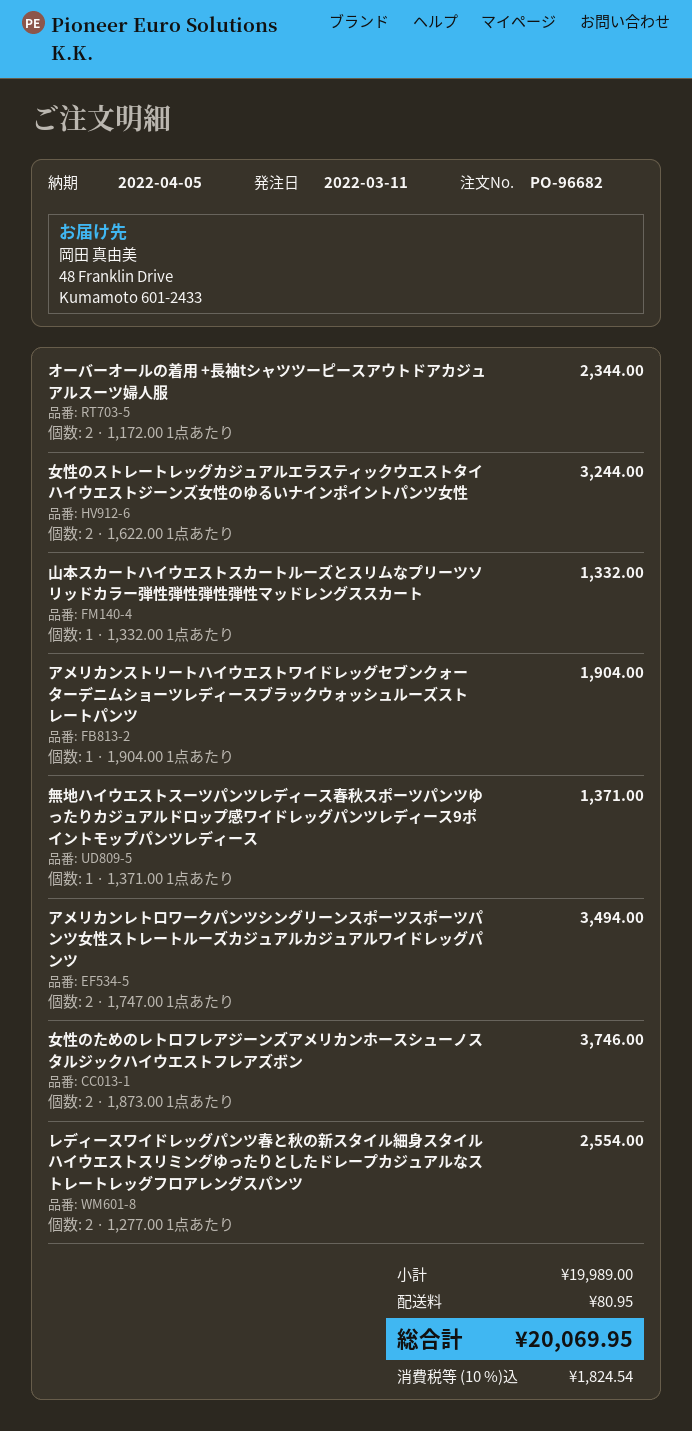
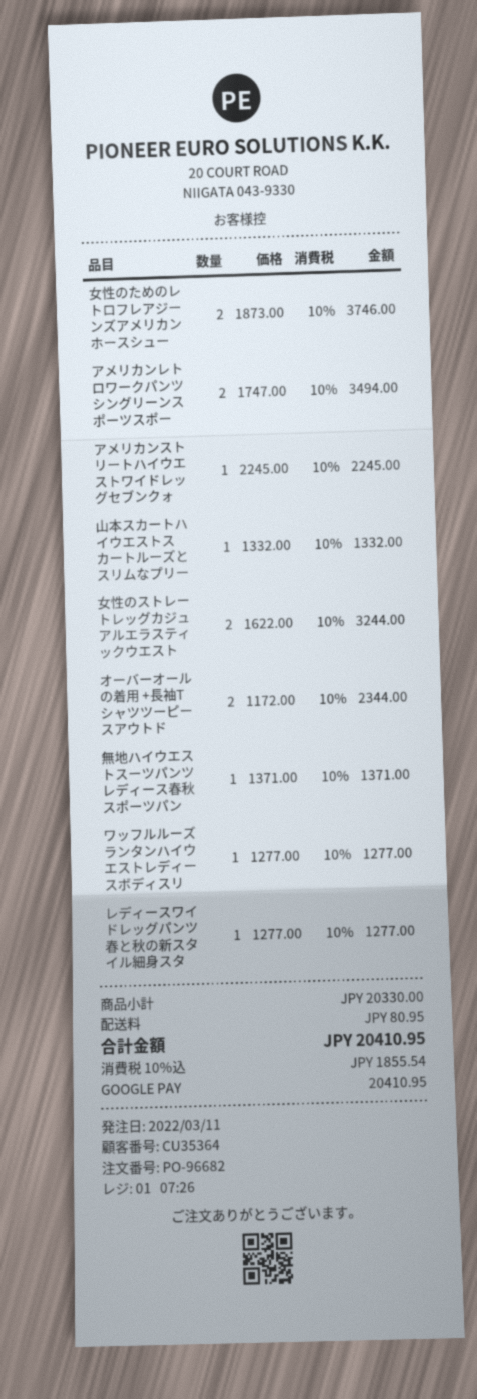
アメリカンストリートハイウエストワイドレッグセブンクォーターデニムショーツレディースブラックウォッシュルーズストレートパンツ: 1 x 1904.00 = 1904.00 -> 1 x 2245.00 = 2245.00
レディースワイドレッグパンツ春と秋の新スタイル細身スタイルハイウエストスリミングゆったりとしたドレープカジュアルなストレートレッグフロアレングスパンツ: 2 x 1277.00 = 2554.00 -> 1 x 1277.00 = 1277.00
ワッフルルーズランタンハイウエストレディースボディスリ: none -> 1 x 1277.00 = 1277.00
subtotal: 19989.00 -> 20330.00
tax: 10% = 1824.54 -> 10% = 1855.54
total: 20069.95 -> 20410.95

